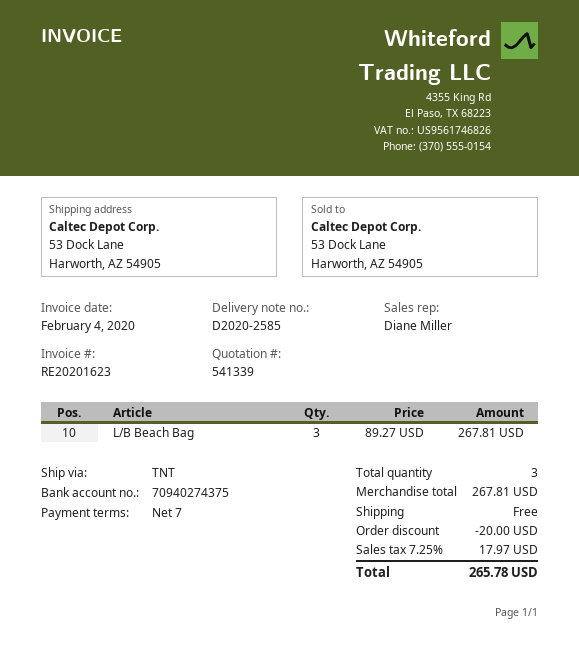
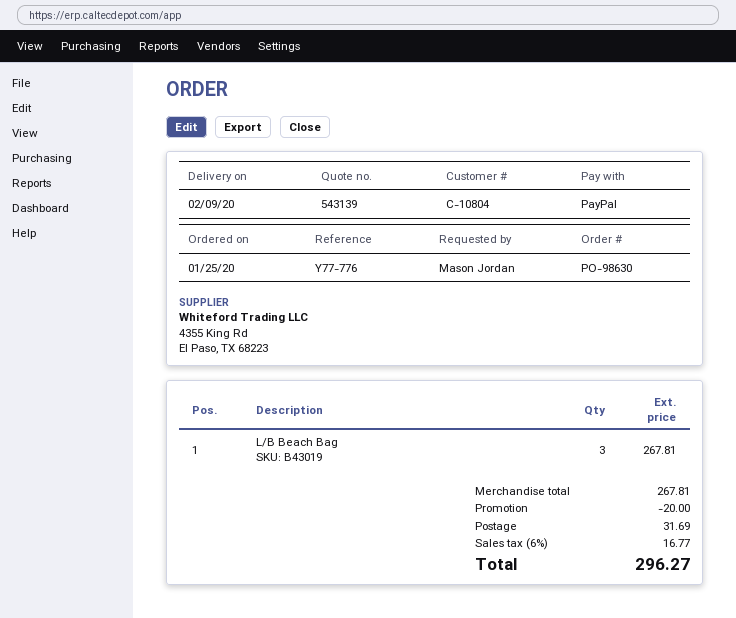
quote number: 541339 -> 543139
shipping: 0.00 -> 31.69
tax: 7.25% = 17.97 -> 6% = 16.77
total: 265.78 -> 296.27

